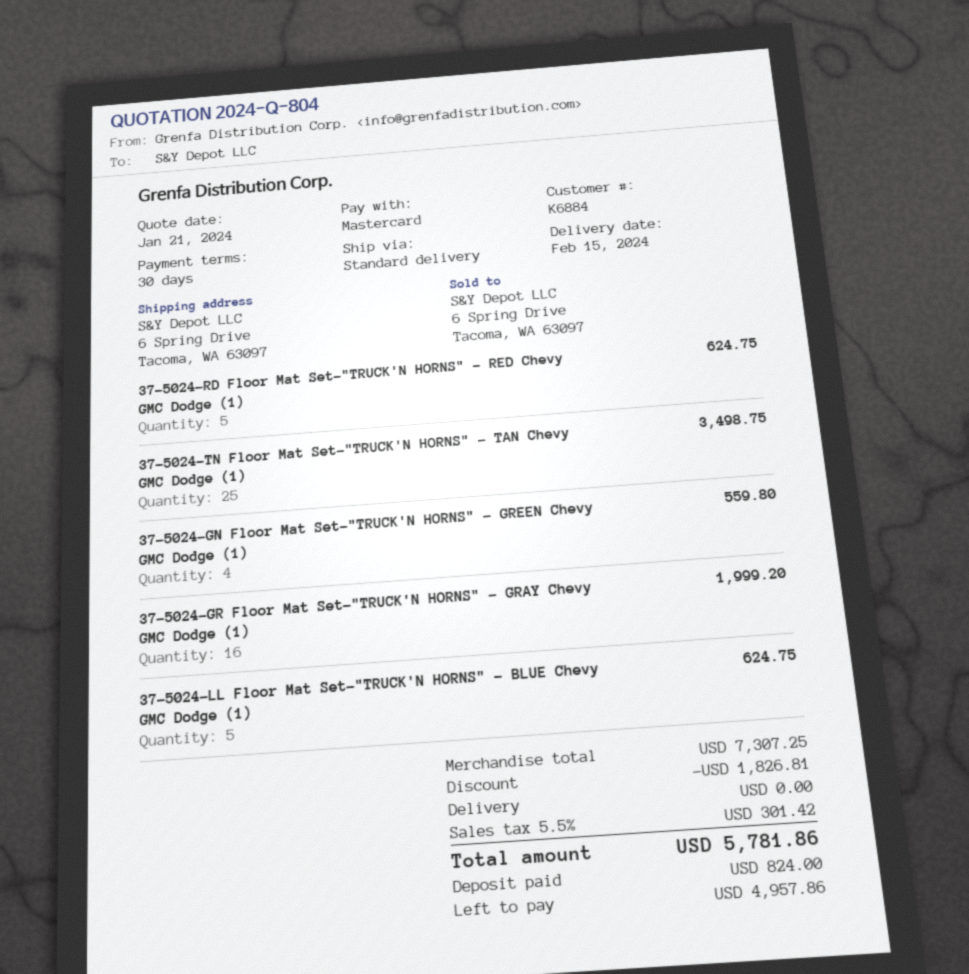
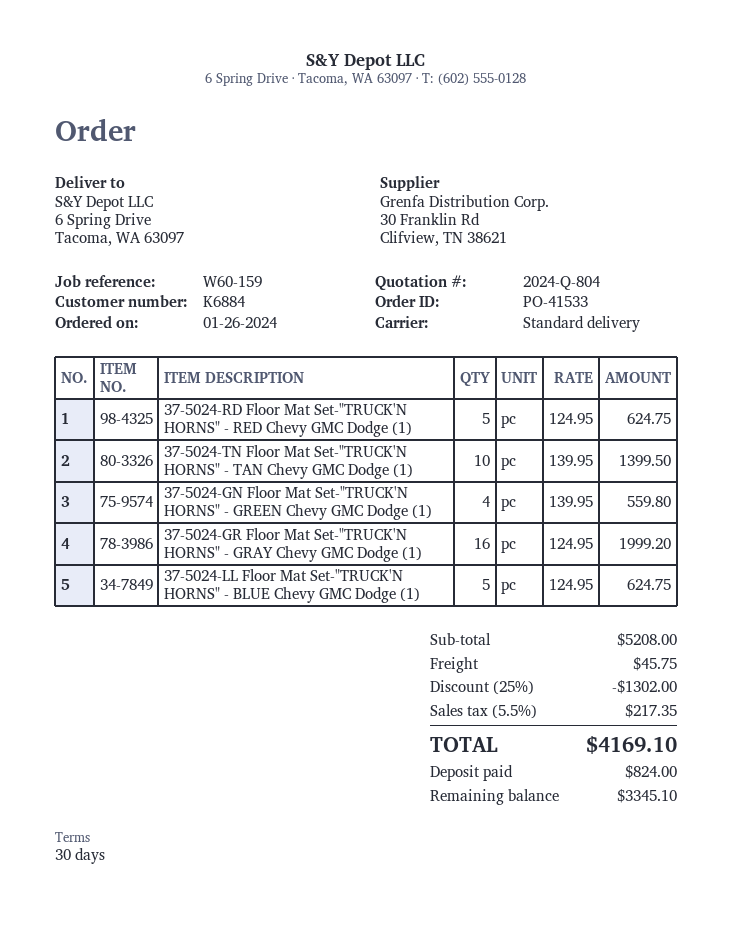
37-5024-TN Floor Mat Set-"TRUCK'N HORNS" - TAN Chevy GMC Dodge (1): 25 for 3498.75 -> 10 for 1399.50
subtotal: 7307.25 -> 5208.00
discount: 1826.81 -> 1302.00
shipping: 0.00 -> 45.75
tax: 5.5% = 301.42 -> 5.5% = 217.35
total: 5781.86 -> 4169.10
balance: 4957.86 -> 3345.10

